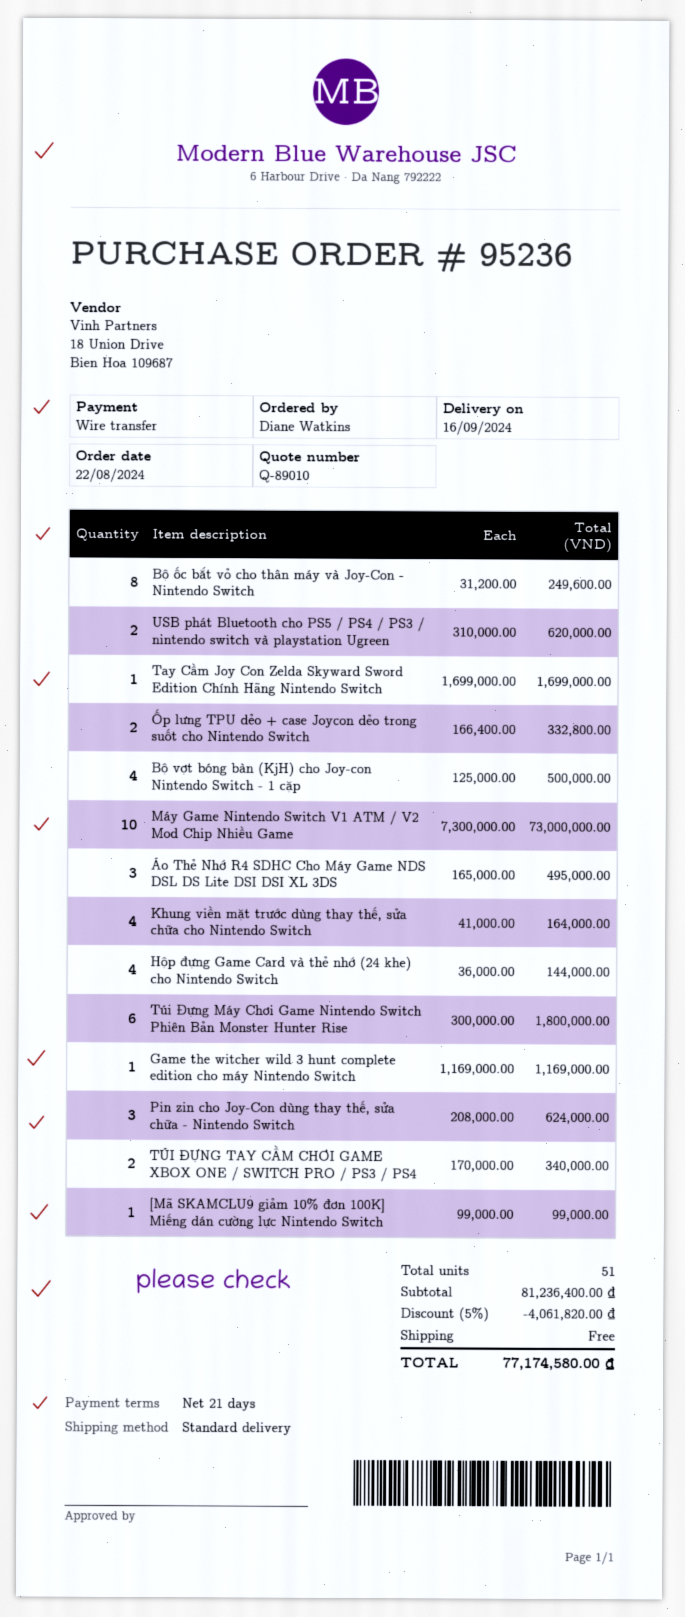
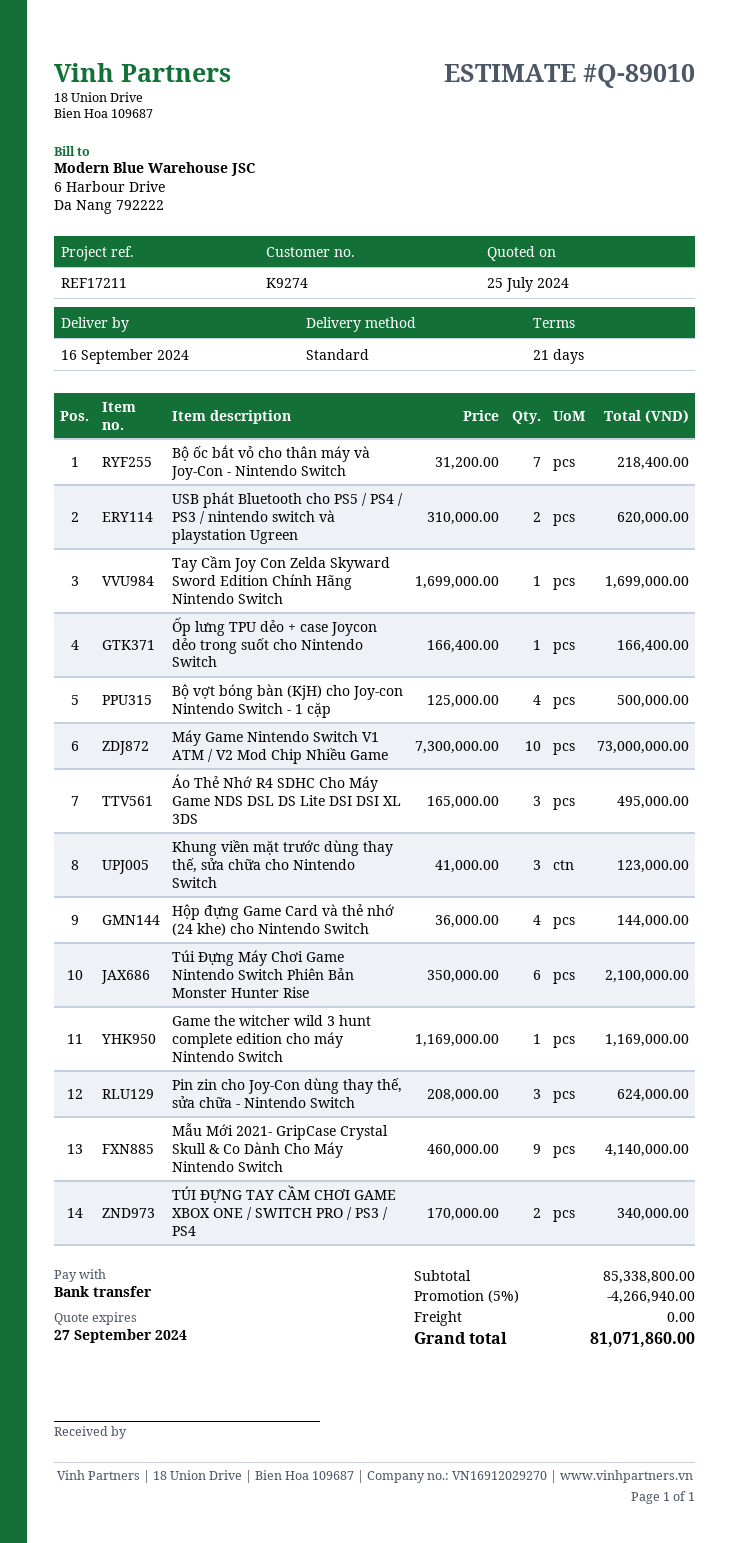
Bộ ốc bắt vỏ cho thân máy và Joy-Con - Nintendo Switch: 8 x 31200.00 = 249600.00 -> 7 x 31200.00 = 218400.00
Ốp lưng TPU dẻo + case Joycon dẻo trong suốt cho Nintendo Switch: 2 x 166400.00 = 332800.00 -> 1 x 166400.00 = 166400.00
Khung viền mặt trước dùng thay thế, sửa chữa cho Nintendo Switch: 4 x 41000.00 = 164000.00 -> 3 x 41000.00 = 123000.00
Túi Đựng Máy Chơi Game Nintendo Switch Phiên Bản Monster Hunter Rise: 6 x 300000.00 = 1800000.00 -> 6 x 350000.00 = 2100000.00
[Mã SKAMCLU9 giảm 10% đơn 100K] Miếng dán cường lực Nintendo Switch: 1 x 99000.00 = 99000.00 -> none
Mẫu Mới 2021- GripCase Crystal Skull & Co Dành Cho Máy Nintendo Switch: none -> 9 x 460000.00 = 4140000.00
subtotal: 81236400.00 -> 85338800.00
discount: 5% = 4061820.00 -> 5% = 4266940.00
total: 77174580.00 -> 81071860.00

